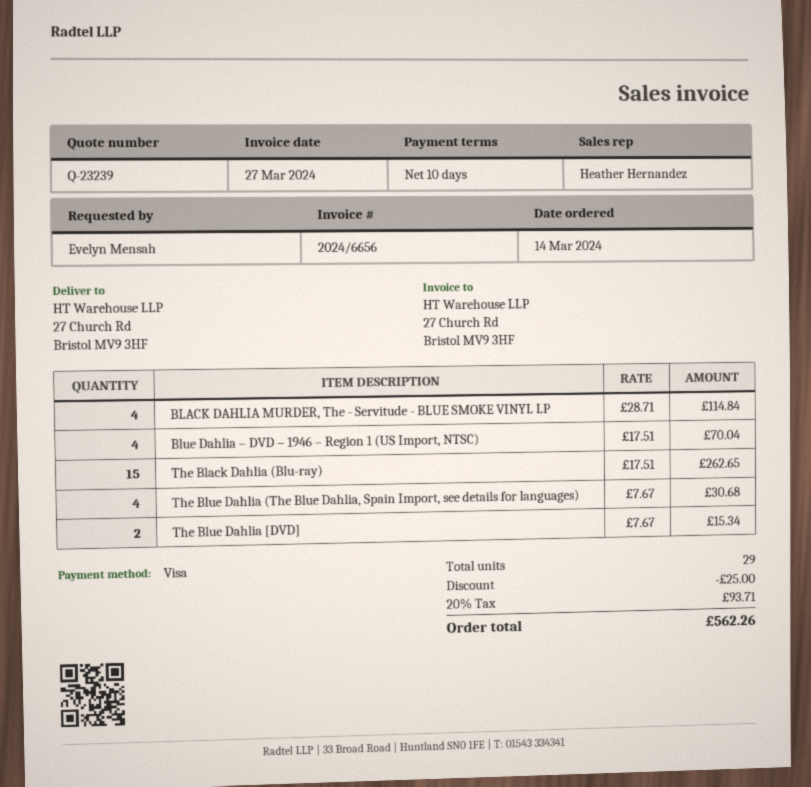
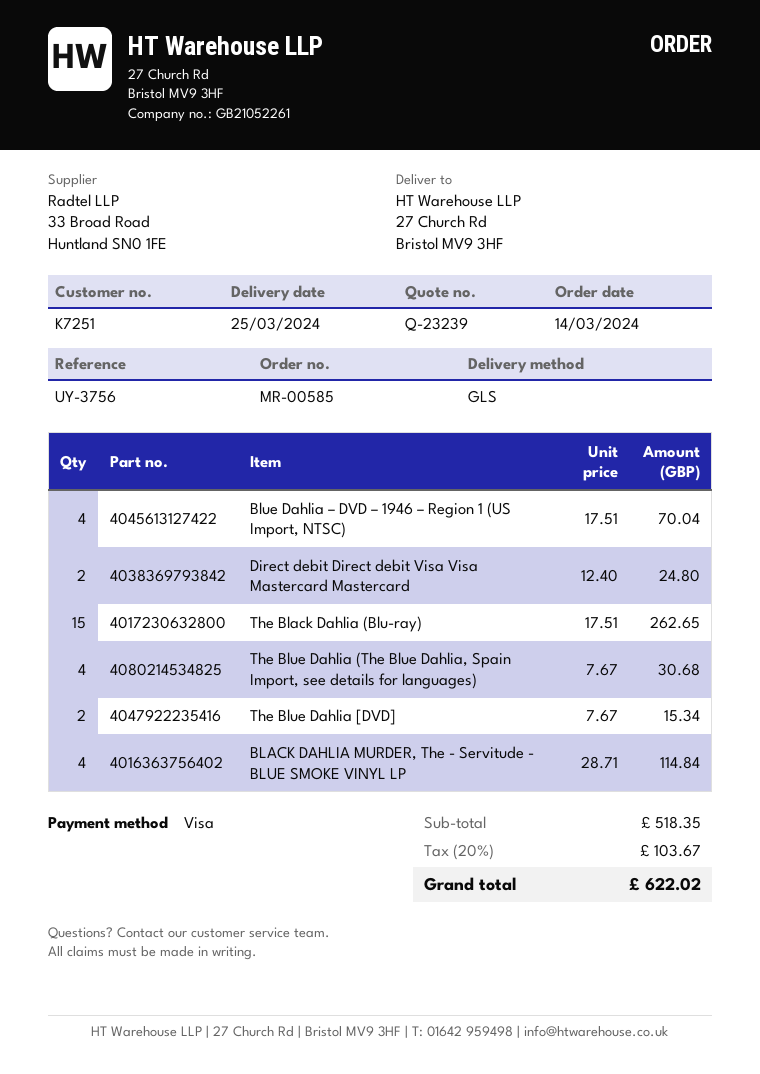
Direct debit Direct debit Visa Visa Mastercard Mastercard: none -> 2 x 12.40 = 24.80
discount: 25.00 -> none
tax: 20% = 93.71 -> 20% = 103.67
total: 562.26 -> 622.02

